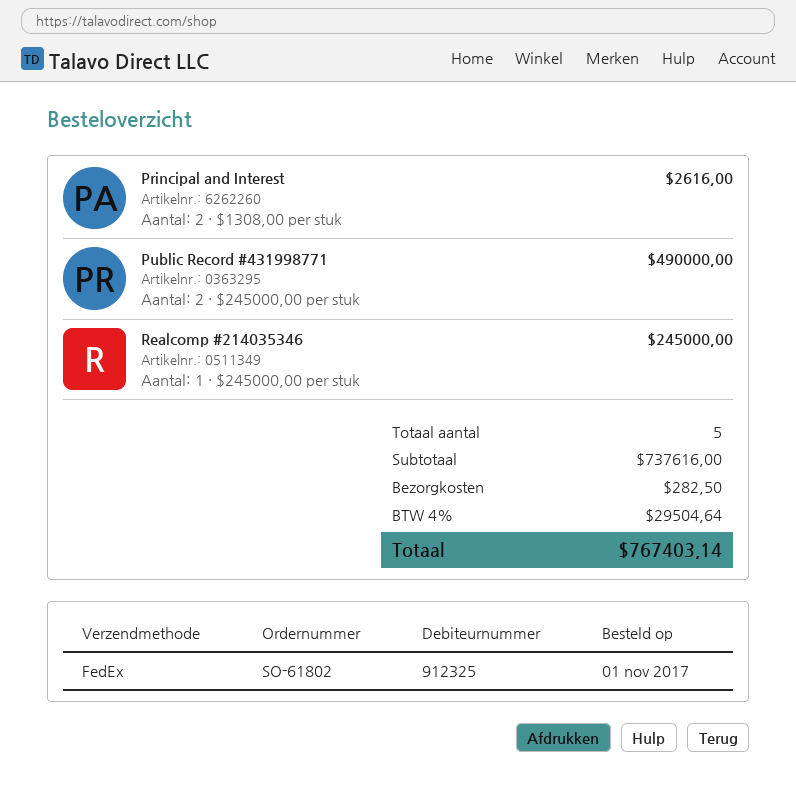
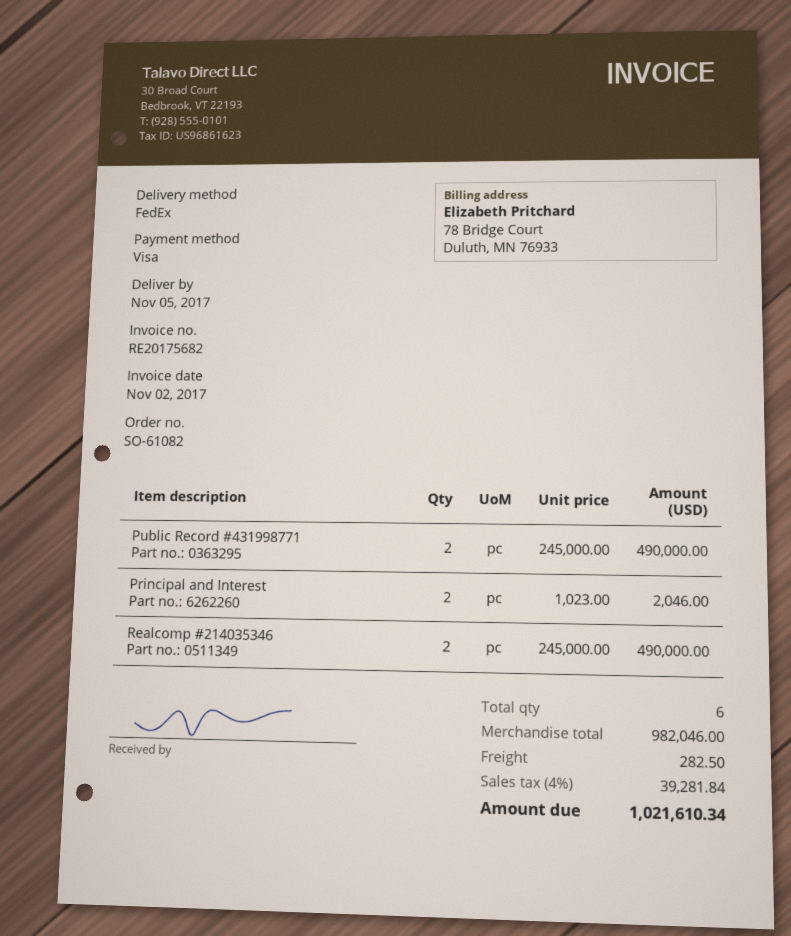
order number: SO-61802 -> SO-61082
Principal and Interest: 2 x 1308.00 = 2616.00 -> 2 x 1023.00 = 2046.00
Realcomp #214035346: 1 x 245000.00 = 245000.00 -> 2 x 245000.00 = 490000.00
total quantity: 5 -> 6
subtotal: 737616.00 -> 982046.00
tax: 4% = 29504.64 -> 4% = 39281.84
total: 767403.14 -> 1021610.34

